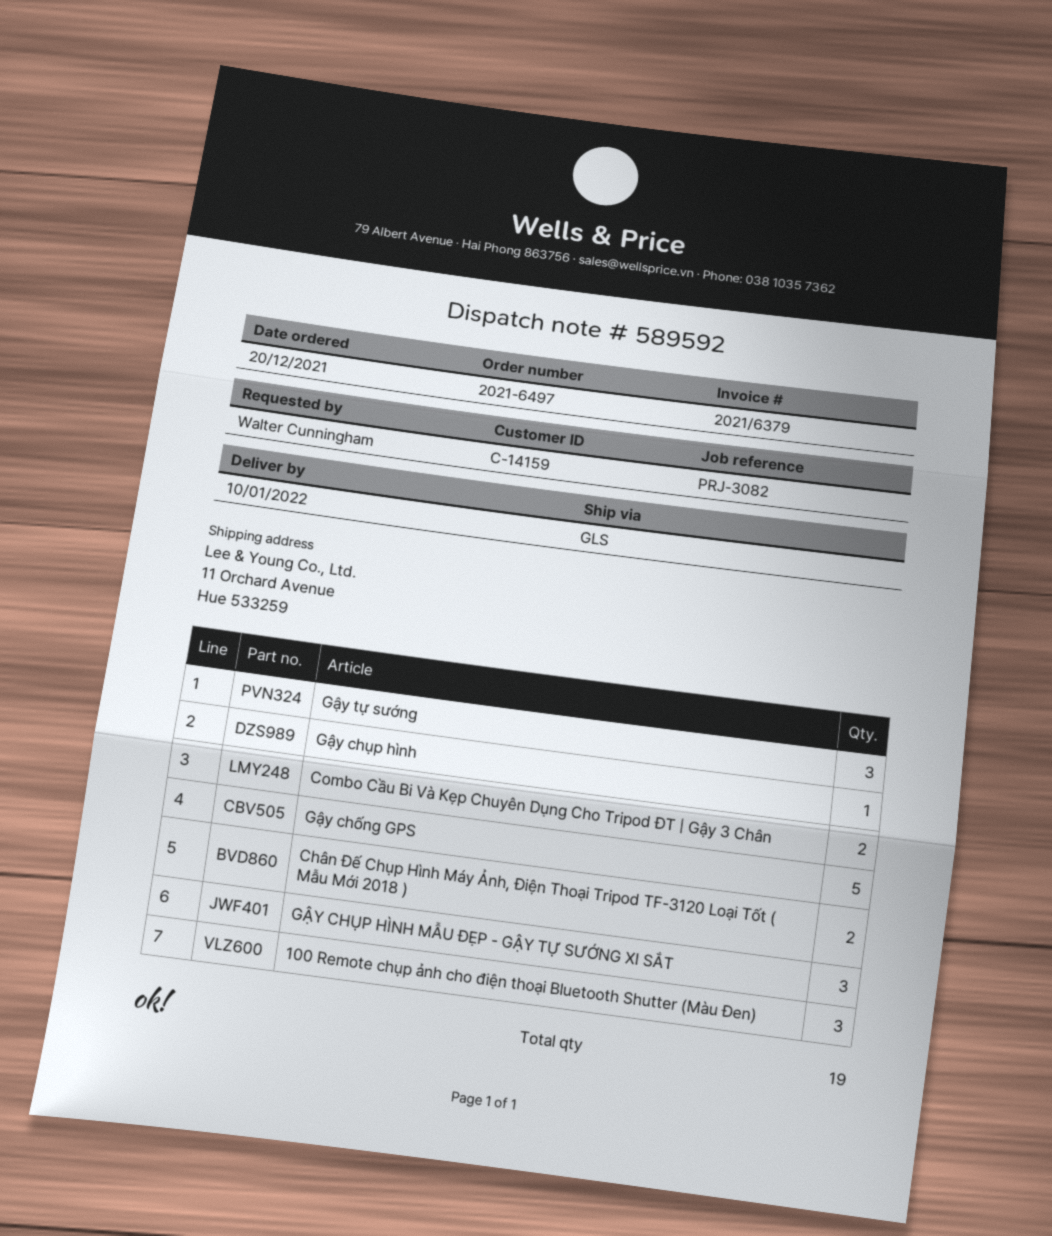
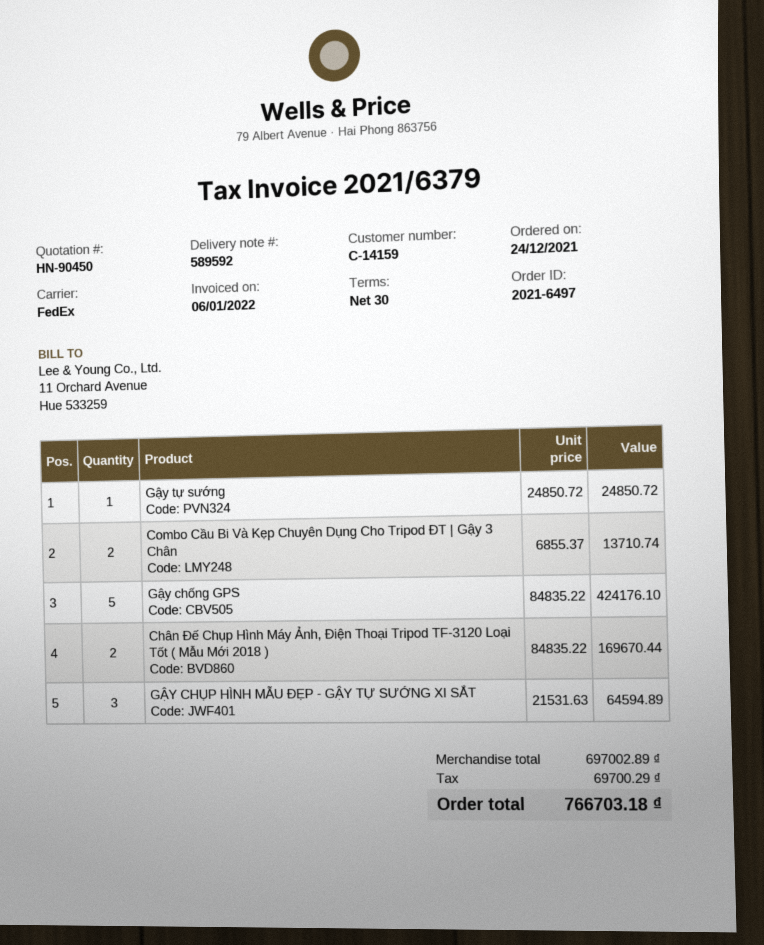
order date: 2021-12-20 -> 2021-12-24
shipping method: GLS -> FedEx
Gậy tự sướng: 3 -> 1
Gậy chụp hình: 1 -> none
100 Remote chụp ảnh cho điện thoại Bluetooth Shutter (Màu Đen): 3 -> none

